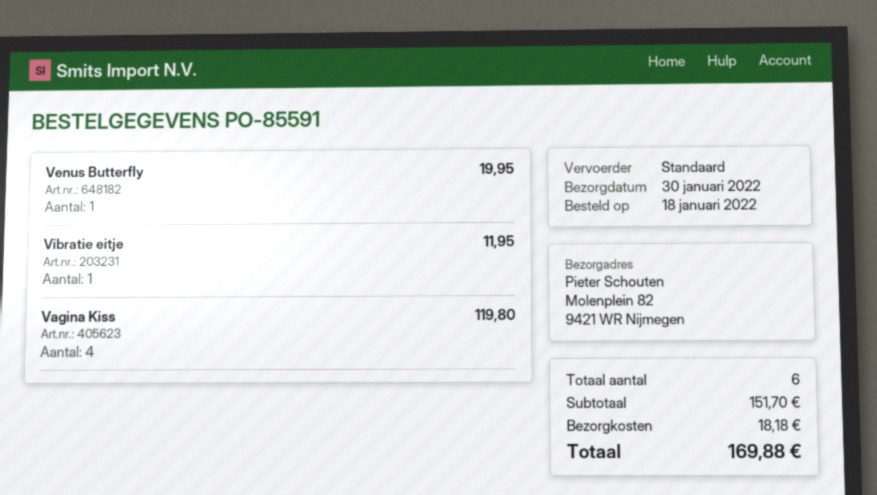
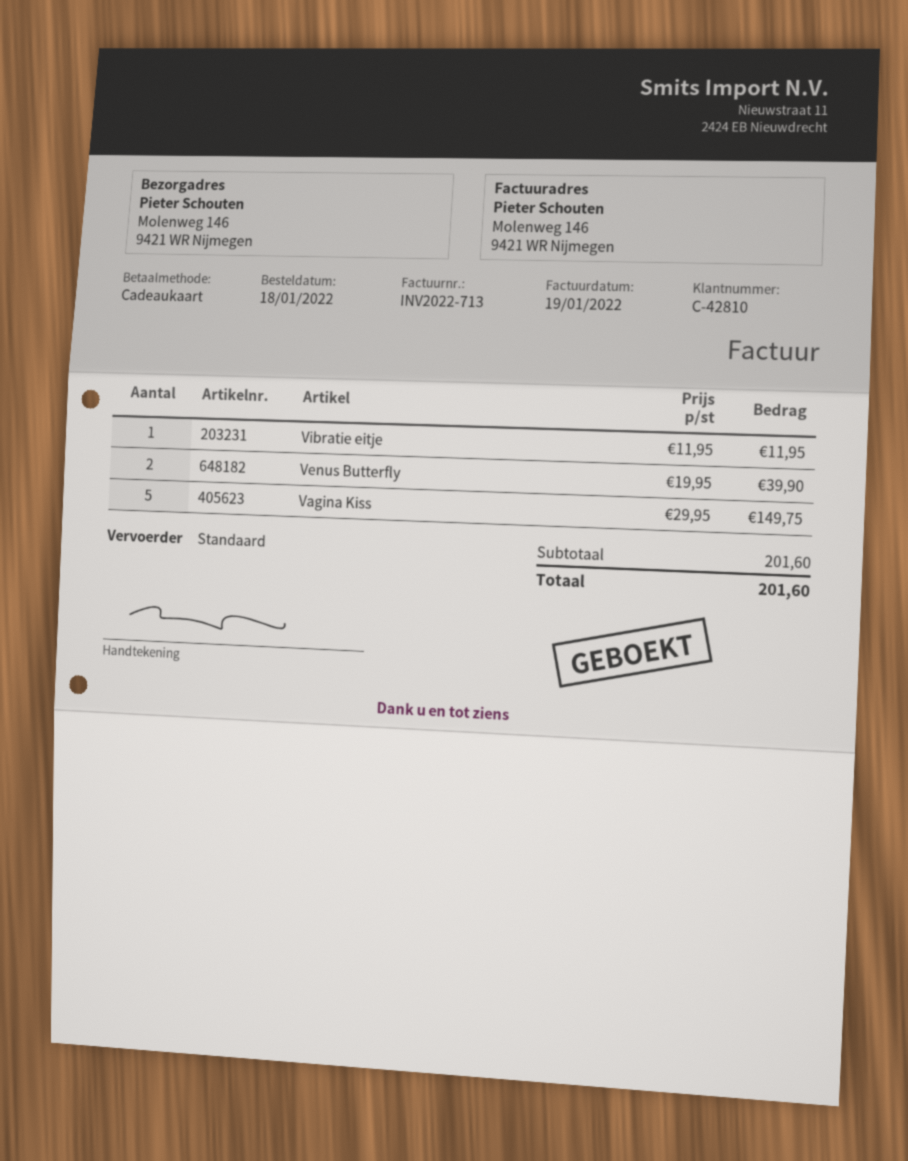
ship to: Molenplein 82, 9421 WR Nijmegen -> Molenweg 146, 9421 WR Nijmegen
Venus Butterfly: 1 for 19.95 -> 2 for 39.90
Vagina Kiss: 4 for 119.80 -> 5 for 149.75
subtotal: 151.70 -> 201.60
shipping: 18.18 -> none
total: 169.88 -> 201.60

